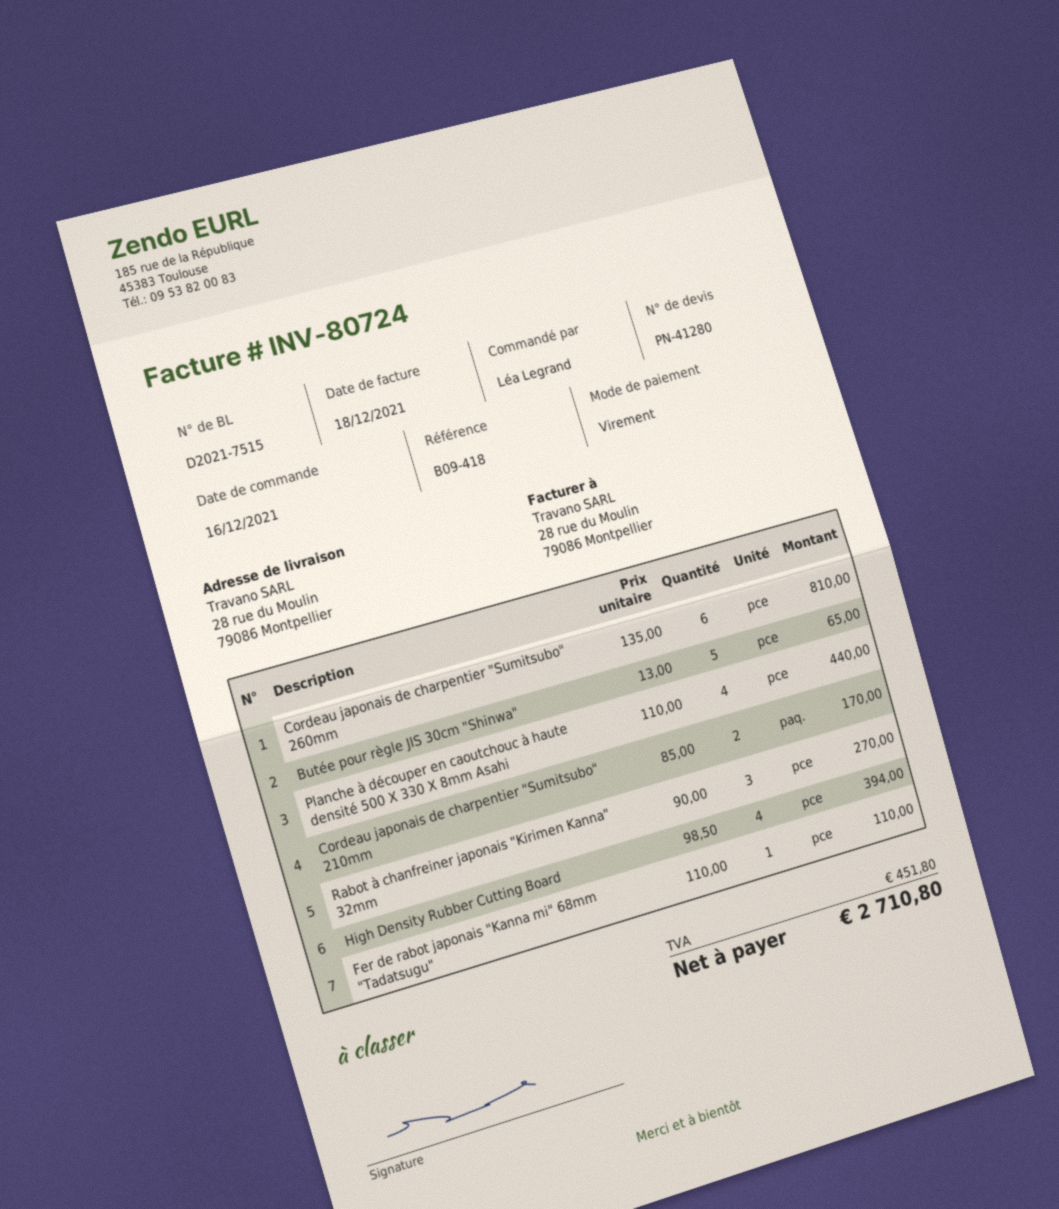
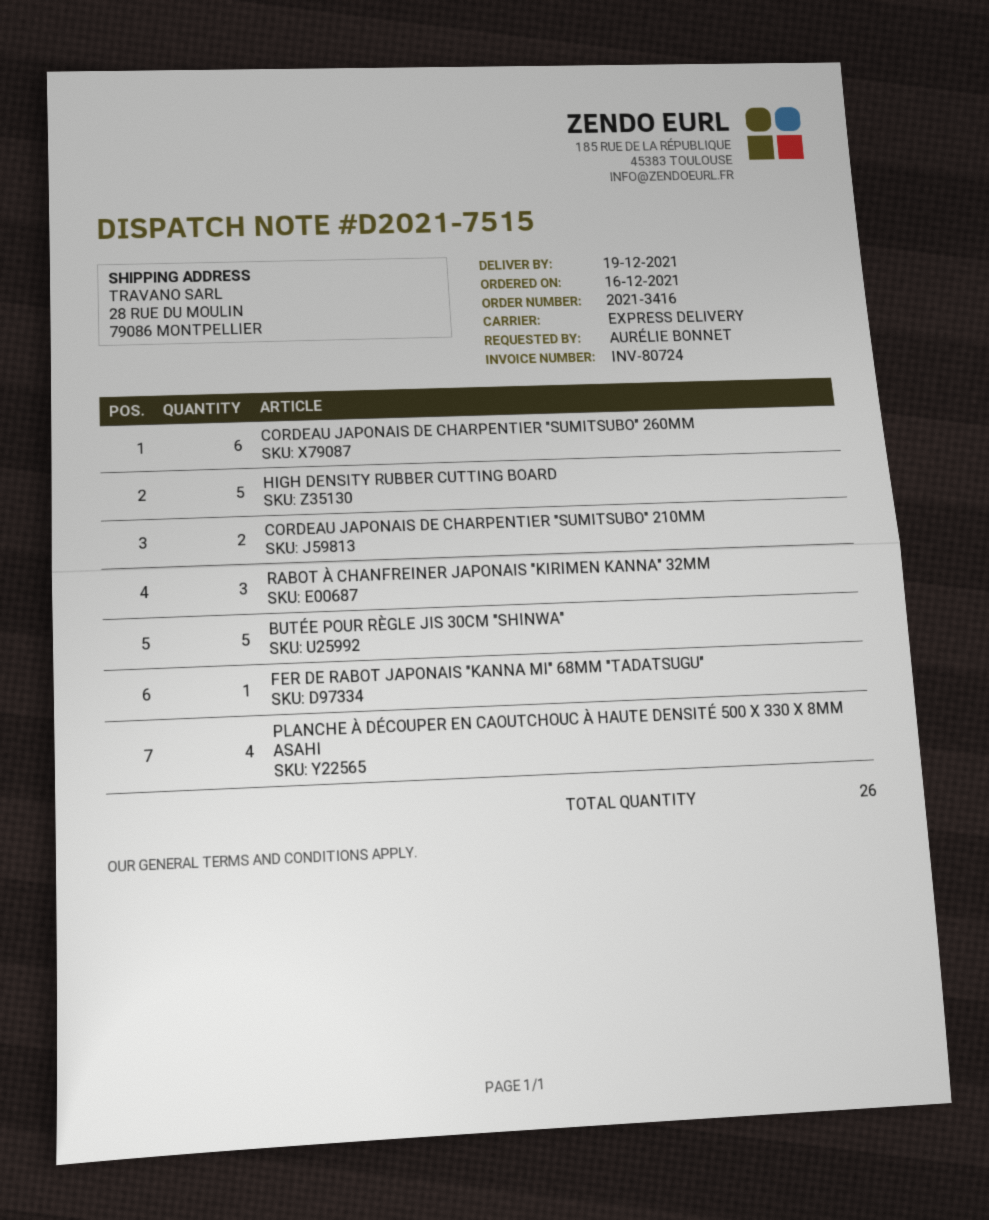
ordered by: Léa Legrand -> AURÉLIE BONNET
High Density Rubber Cutting Board: 4 -> 5

